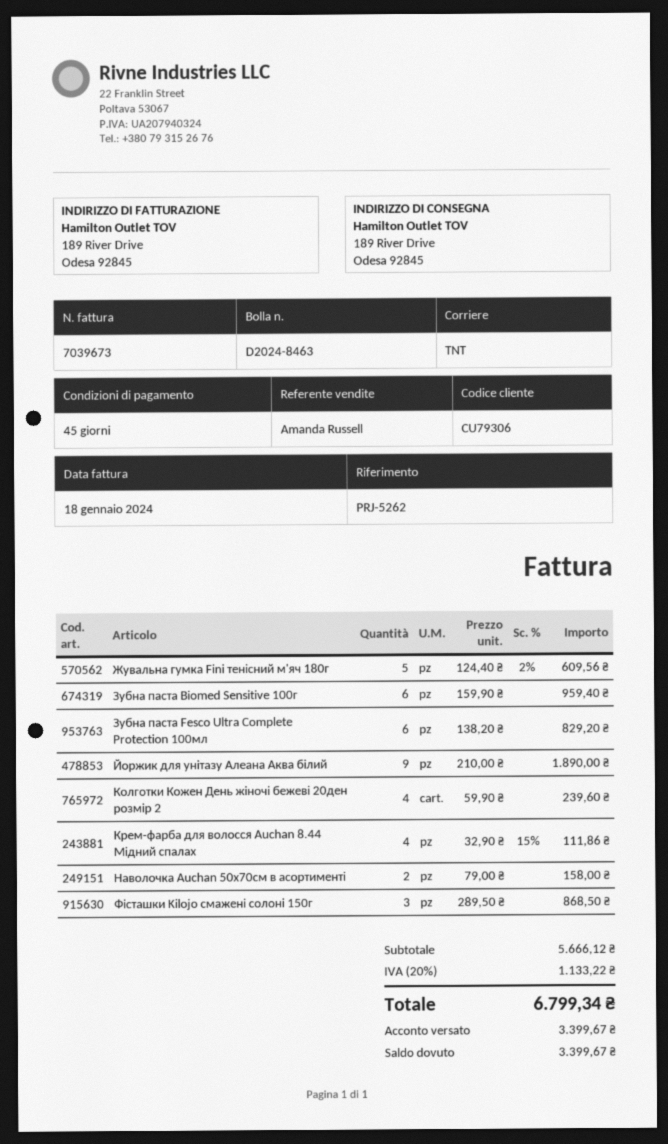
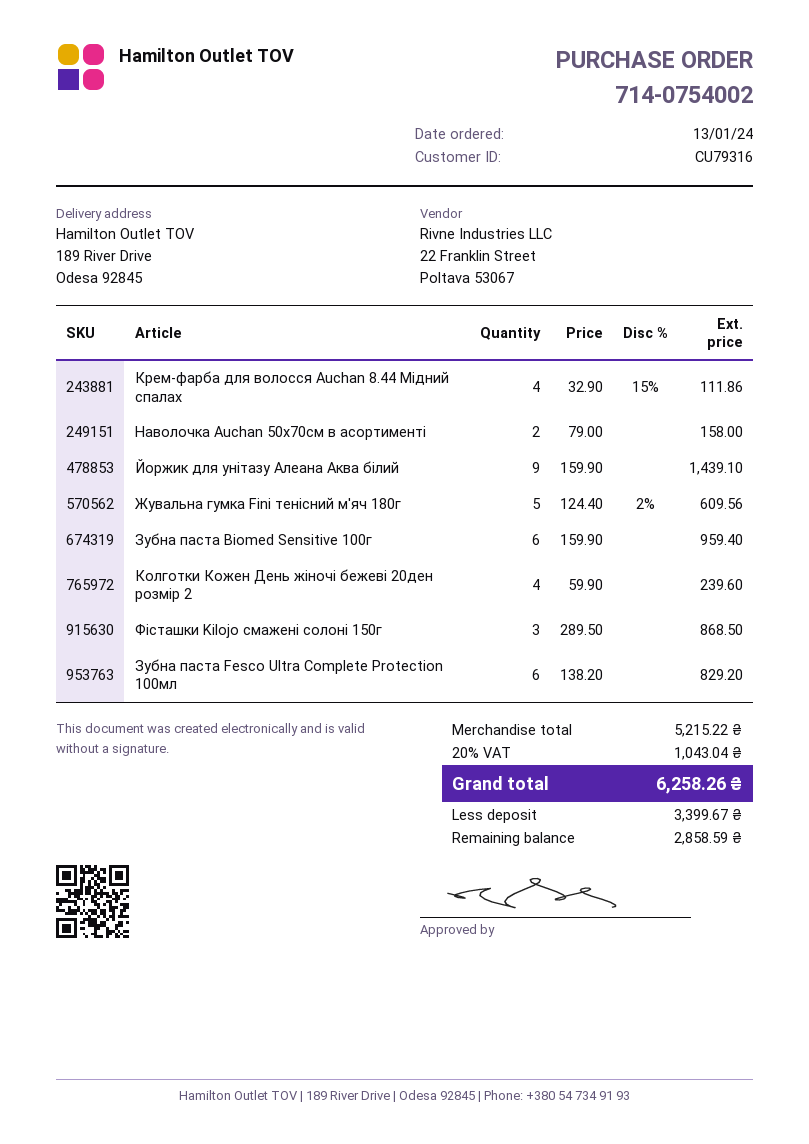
customer number: CU79306 -> CU79316
Йоржик для унітазу Алеана Аква білий: 9 x 210.00 = 1890.00 -> 9 x 159.90 = 1439.10
subtotal: 5666.12 -> 5215.22
tax: 20% = 1133.22 -> 20% = 1043.04
total: 6799.34 -> 6258.26
balance: 3399.67 -> 2858.59

